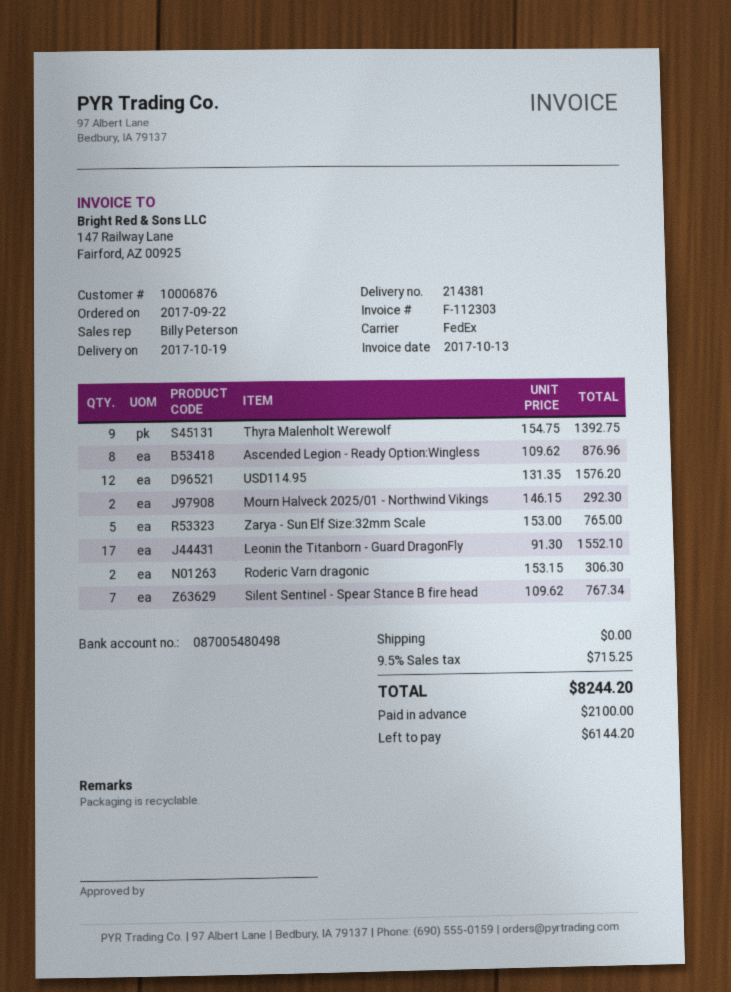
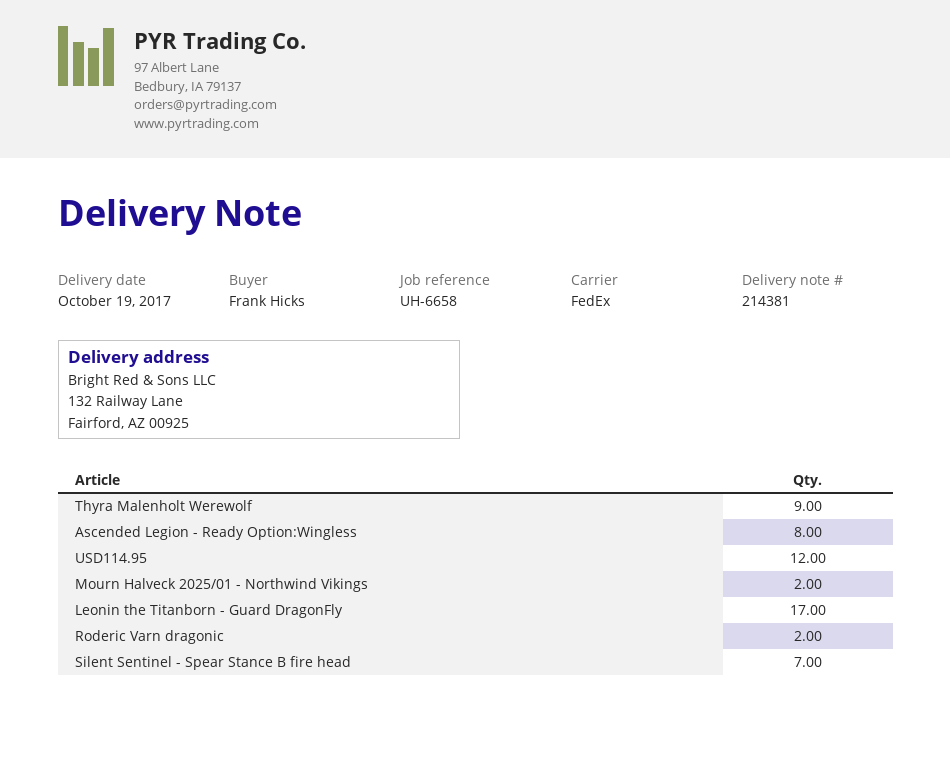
Zarya - Sun Elf Size:32mm Scale: 5 -> none

